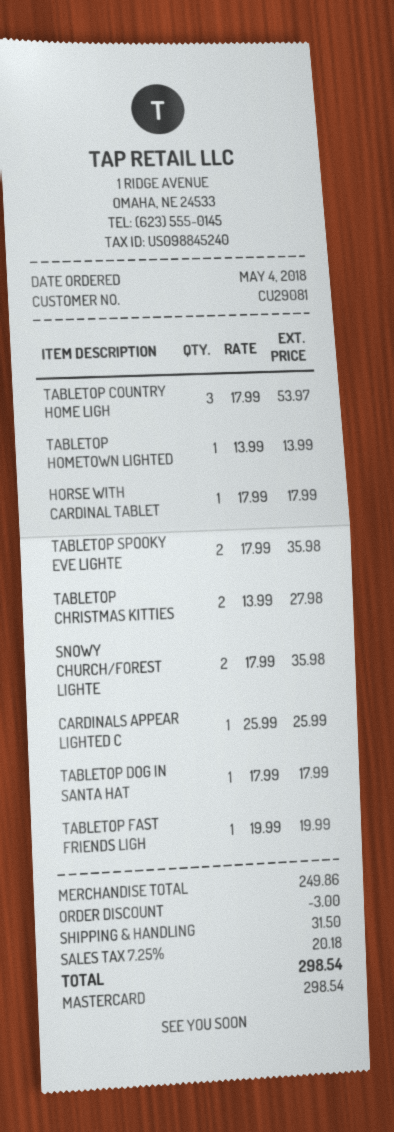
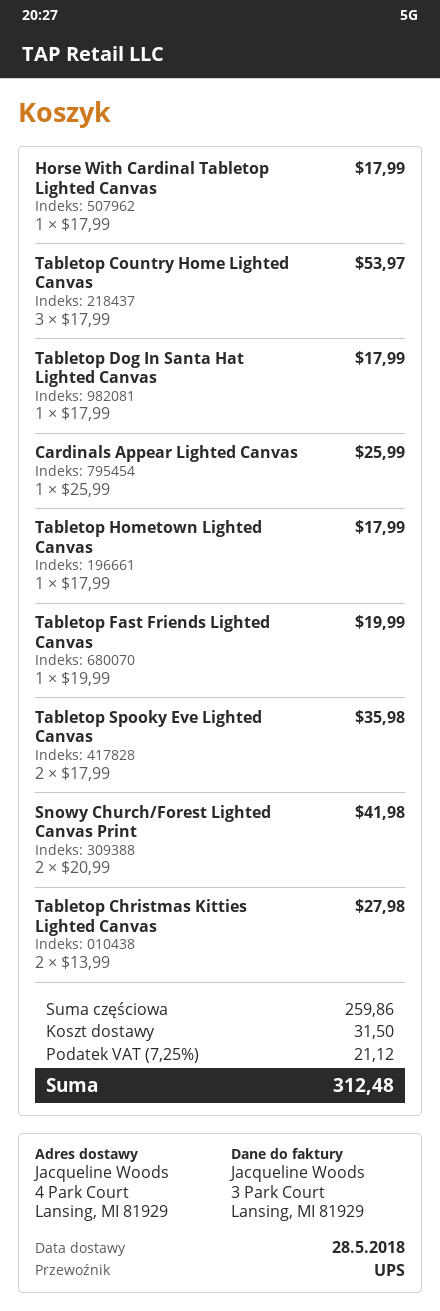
TABLETOP HOMETOWN LIGHTED: 1 x 13.99 = 13.99 -> 1 x 17.99 = 17.99
SNOWY CHURCH/FOREST LIGHTE: 2 x 17.99 = 35.98 -> 2 x 20.99 = 41.98
subtotal: 249.86 -> 259.86
discount: 3.00 -> none
tax: 7.25% = 20.18 -> 7.25% = 21.12
total: 298.54 -> 312.48

